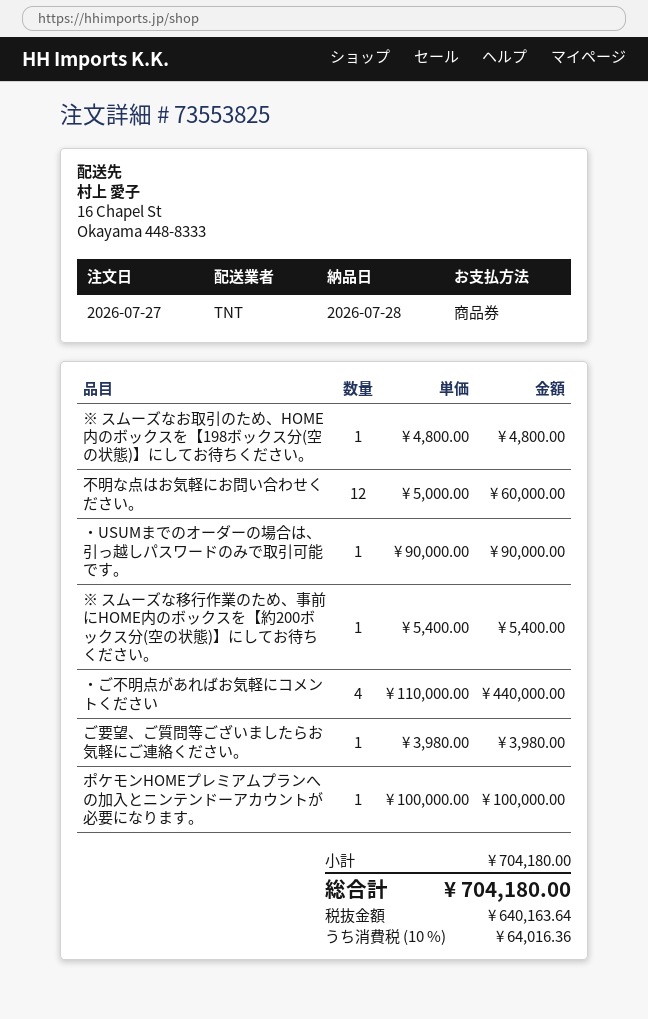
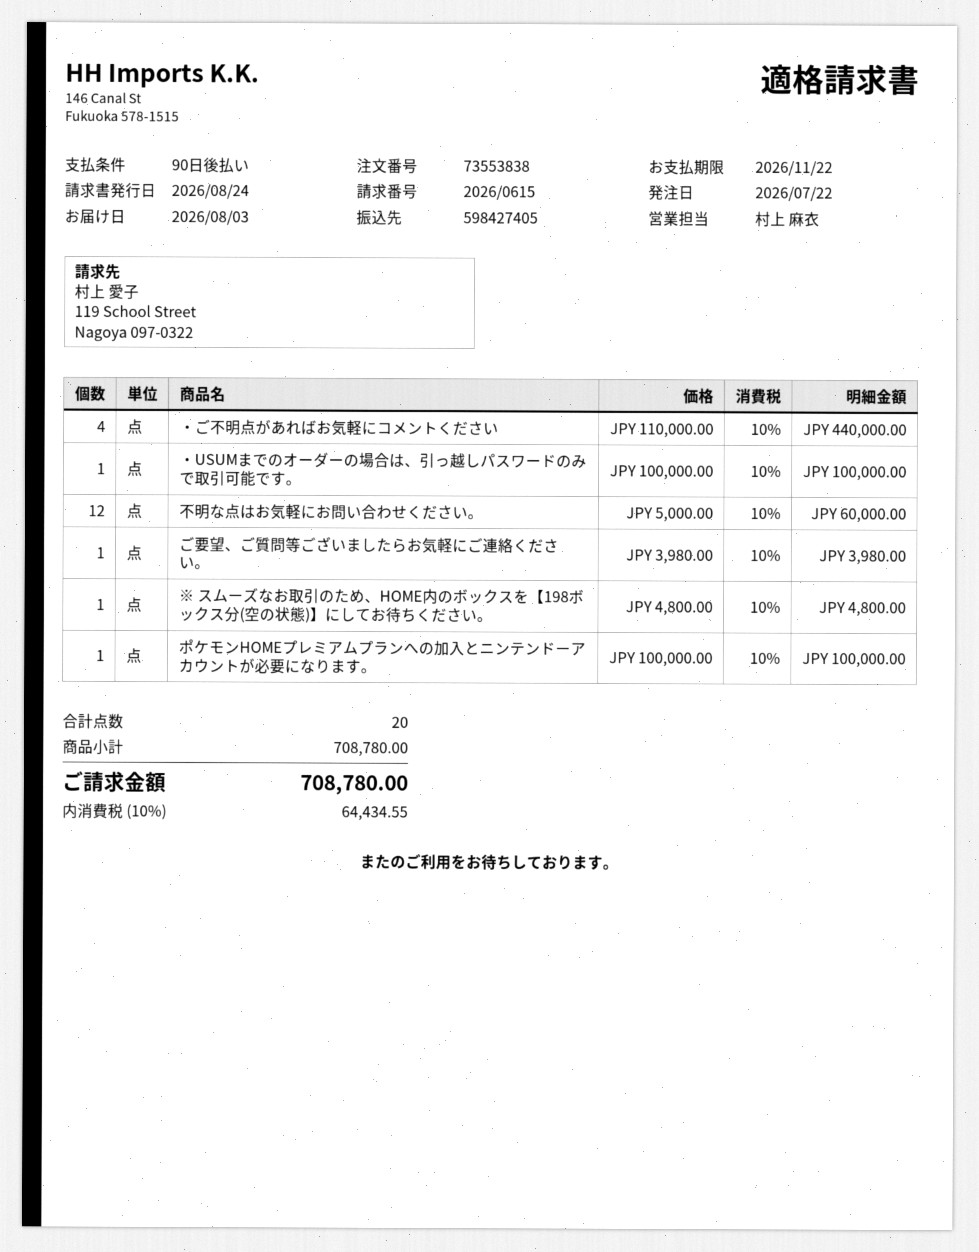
order number: 73553825 -> 73553838
order date: 2026-07-27 -> 2026-07-22
delivery date: 2026-07-28 -> 2026-08-03
・USUMまでのオーダーの場合は、引っ越しパスワードのみで取引可能です。: 1 x 90000.00 = 90000.00 -> 1 x 100000.00 = 100000.00
※ スムーズな移行作業のため、事前にHOME内のボックスを【約200ボックス分(空の状態)】にしてお待ちください。: 1 x 5400.00 = 5400.00 -> none
subtotal: 704180.00 -> 708780.00
tax: 10% = 64016.36 -> 10% = 64434.55
total: 704180.00 -> 708780.00

